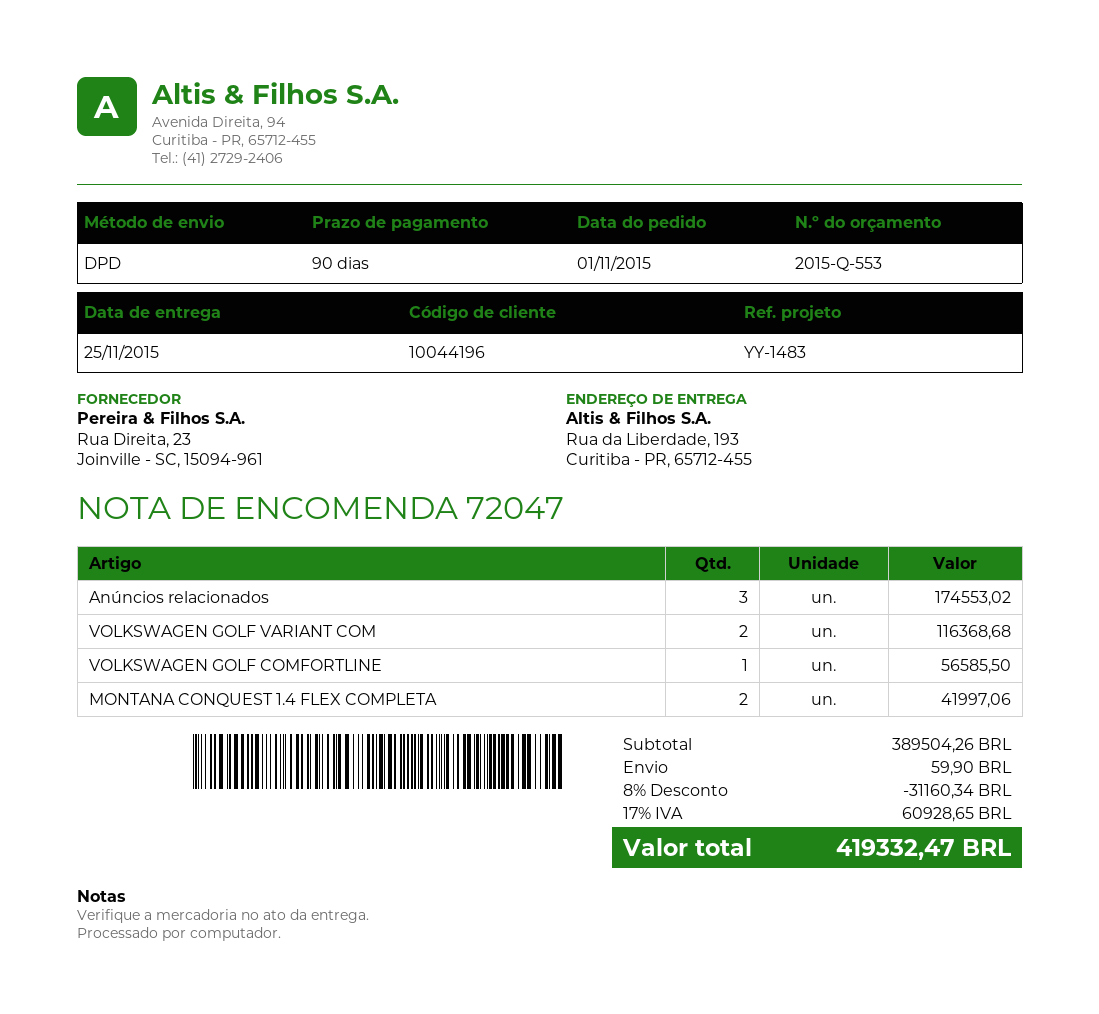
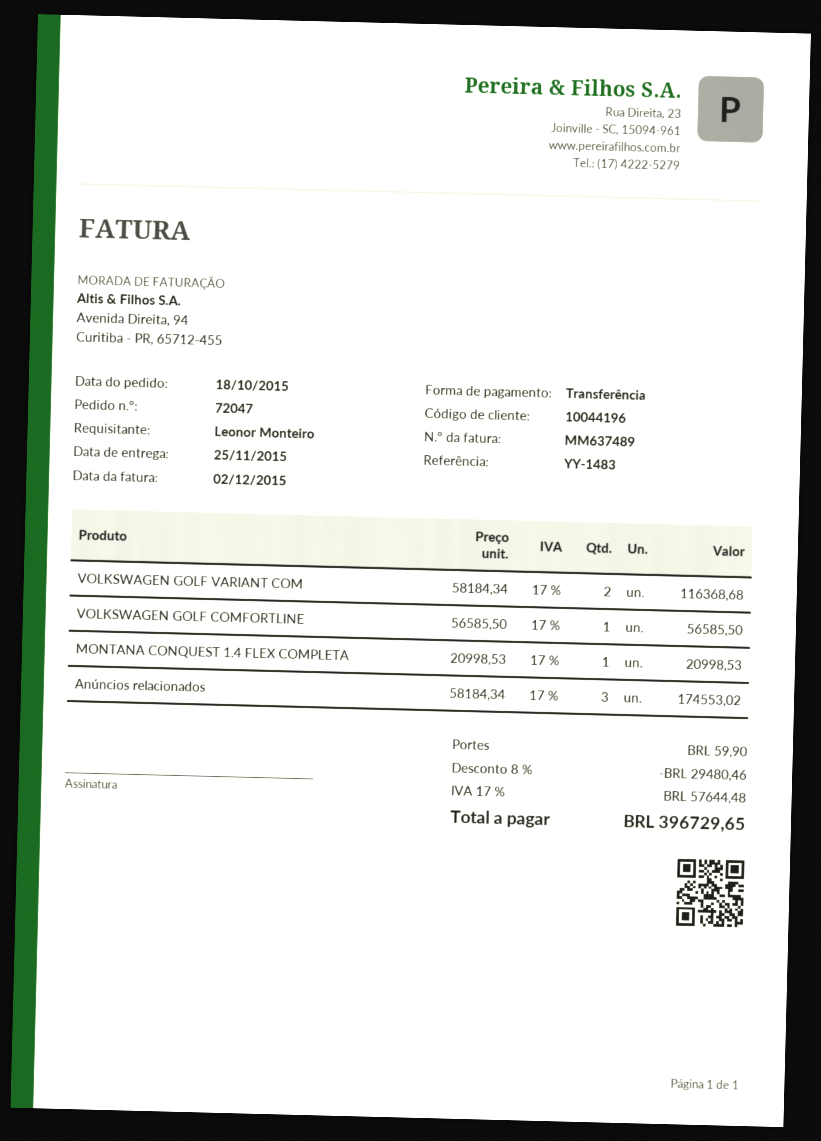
order date: 2015-11-01 -> 2015-10-18
MONTANA CONQUEST 1.4 FLEX COMPLETA: 2 for 41997.06 -> 1 for 20998.53
discount: 8% = 31160.34 -> 8% = 29480.46
tax: 17% = 60928.65 -> 17% = 57644.48
total: 419332.47 -> 396729.65

